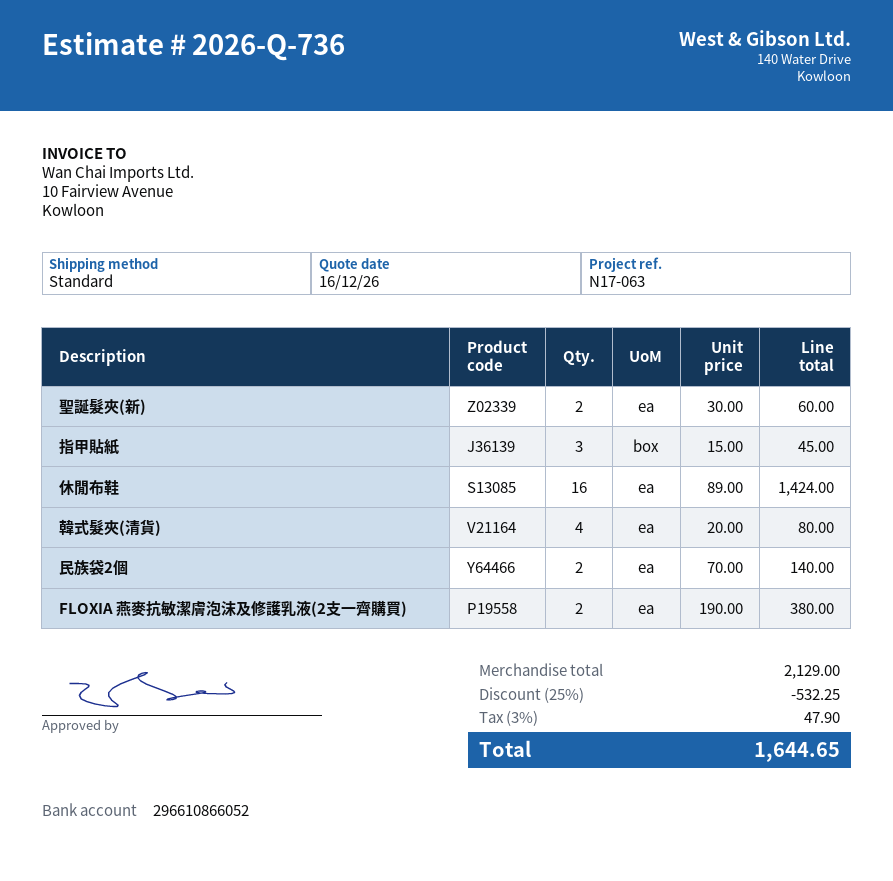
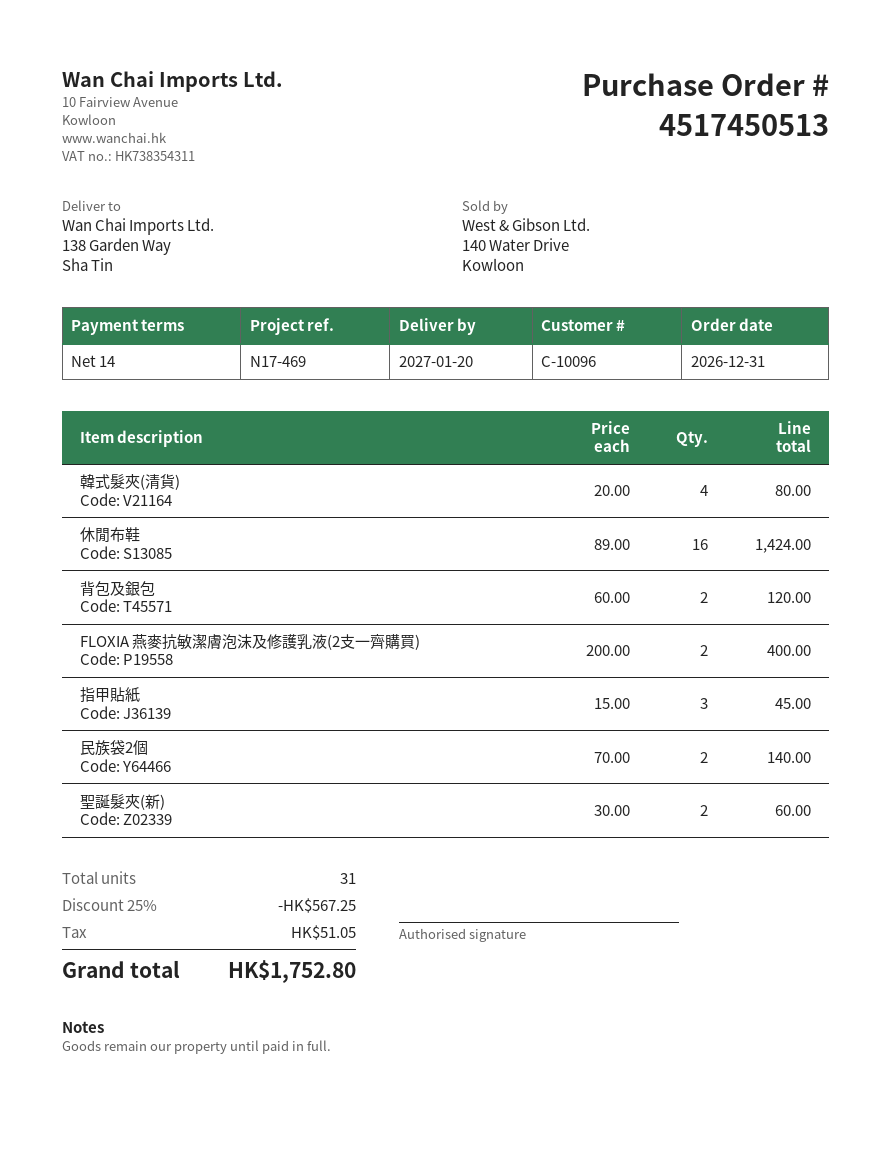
reference: N17-063 -> N17-469
FLOXIA 燕麥抗敏潔膚泡沫及修護乳液(2支一齊購買): 2 x 190.00 = 380.00 -> 2 x 200.00 = 400.00
背包及銀包: none -> 2 x 60.00 = 120.00
discount: 25% = 532.25 -> 25% = 567.25
tax: 47.90 -> 51.05
total: 1644.65 -> 1752.80

